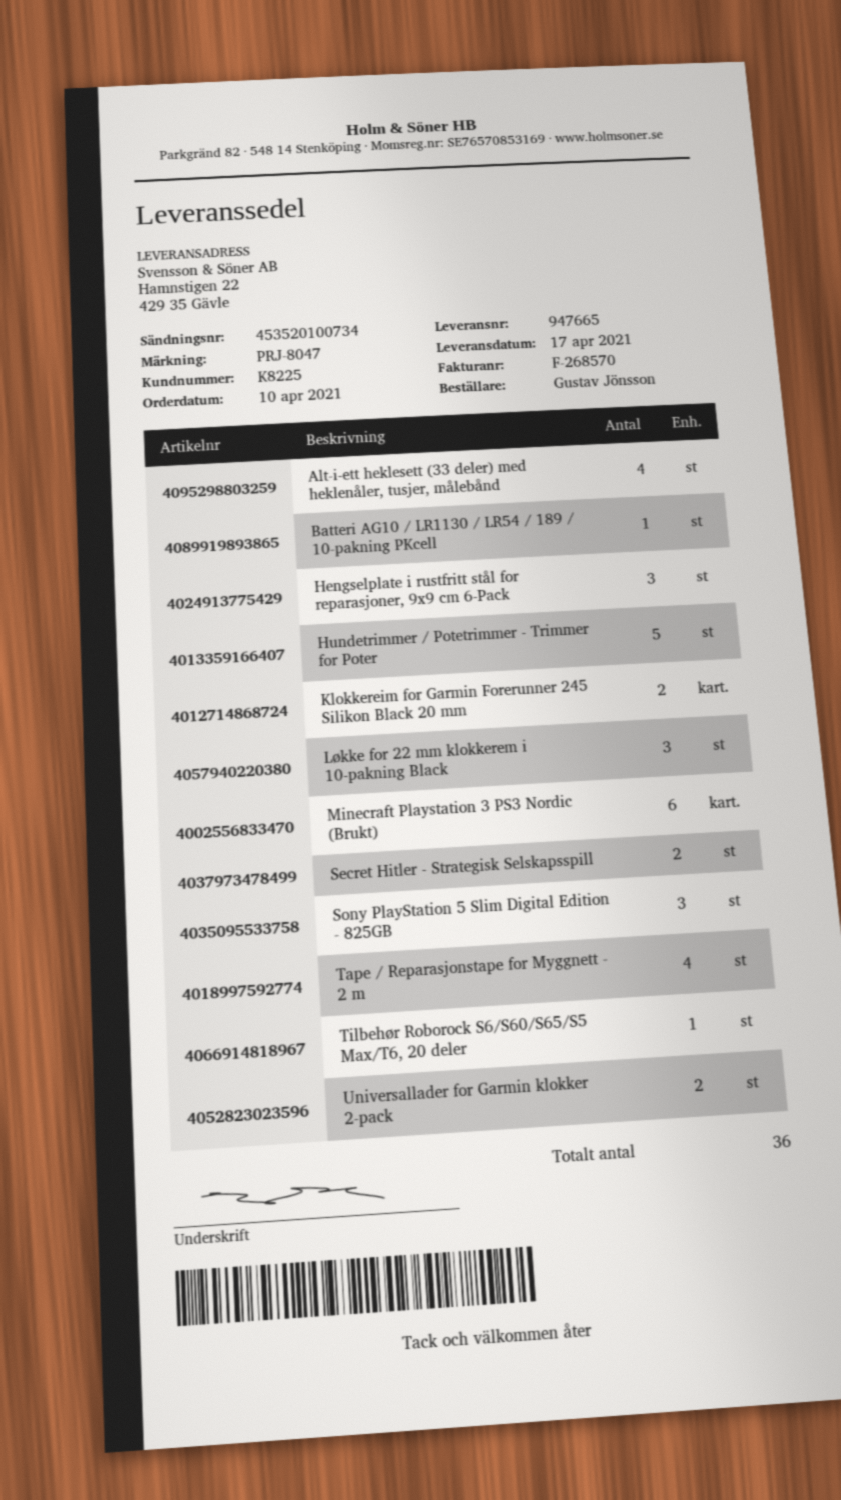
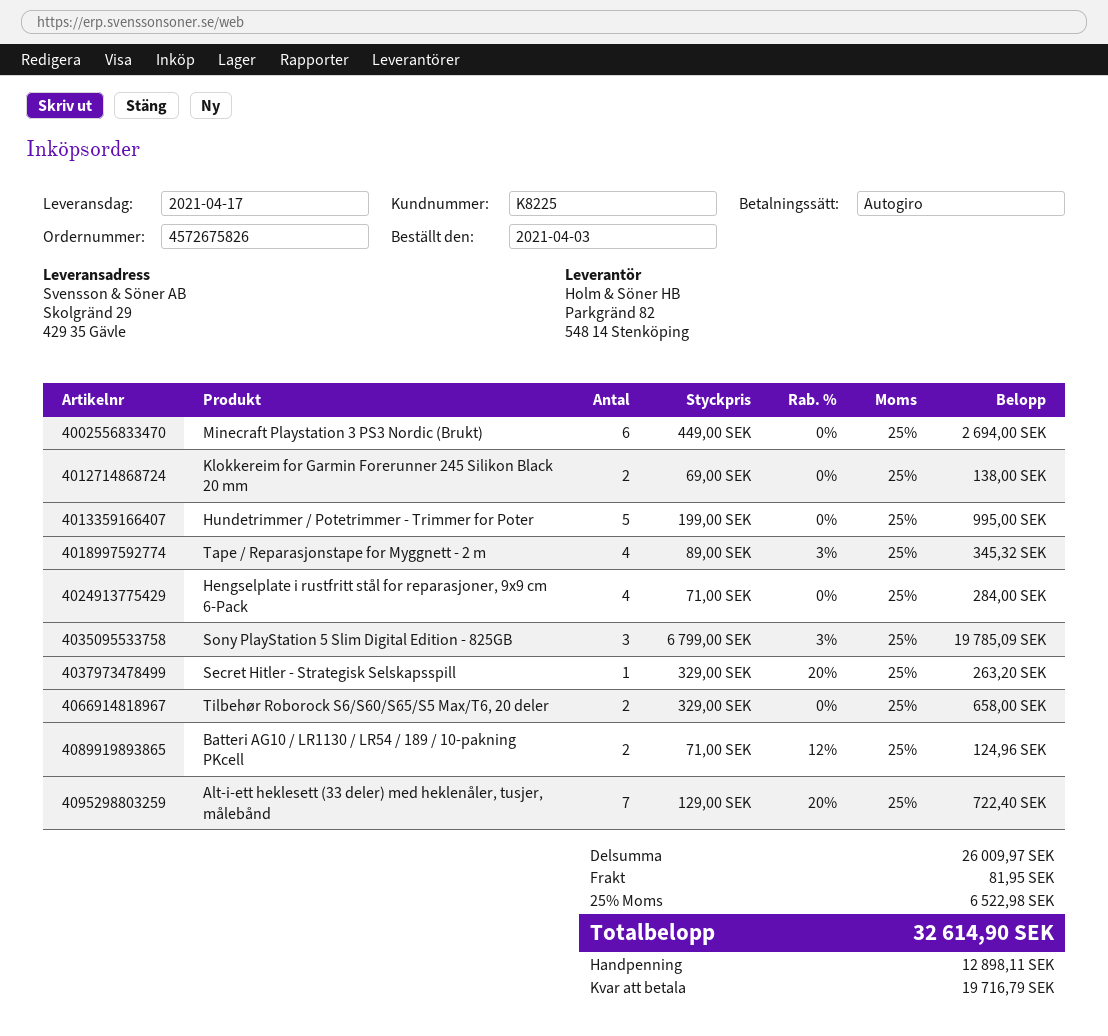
order date: 2021-04-10 -> 2021-04-03
ship to: Hamnstigen 22, 429 35 Gävle -> Skolgränd 29, 429 35 Gävle
Alt-i-ett heklesett (33 deler) med heklenåler, tusjer, målebånd: 4 -> 7
Batteri AG10 / LR1130 / LR54 / 189 / 10-pakning PKcell: 1 -> 2
Hengselplate i rustfritt stål for reparasjoner, 9x9 cm 6-Pack: 3 -> 4
Løkke for 22 mm klokkerem i 10-pakning Black: 3 -> none
Secret Hitler - Strategisk Selskapsspill: 2 -> 1
Tilbehør Roborock S6/S60/S65/S5 Max/T6, 20 deler: 1 -> 2
Universallader for Garmin klokker 2-pack: 2 -> none

